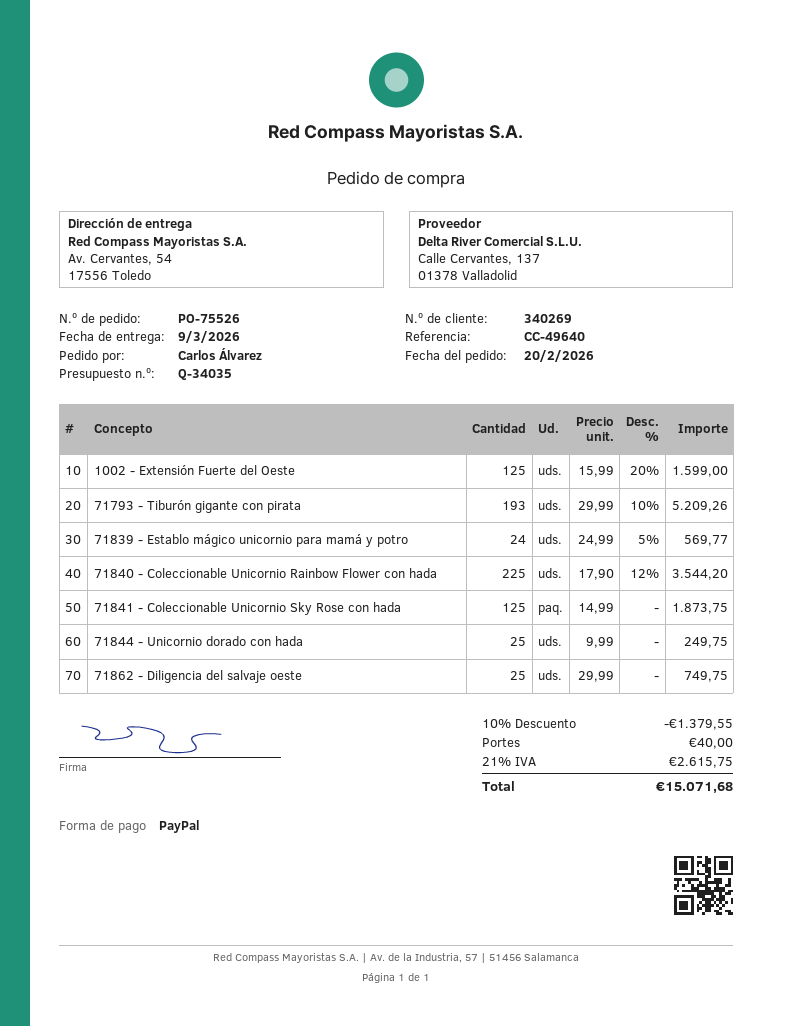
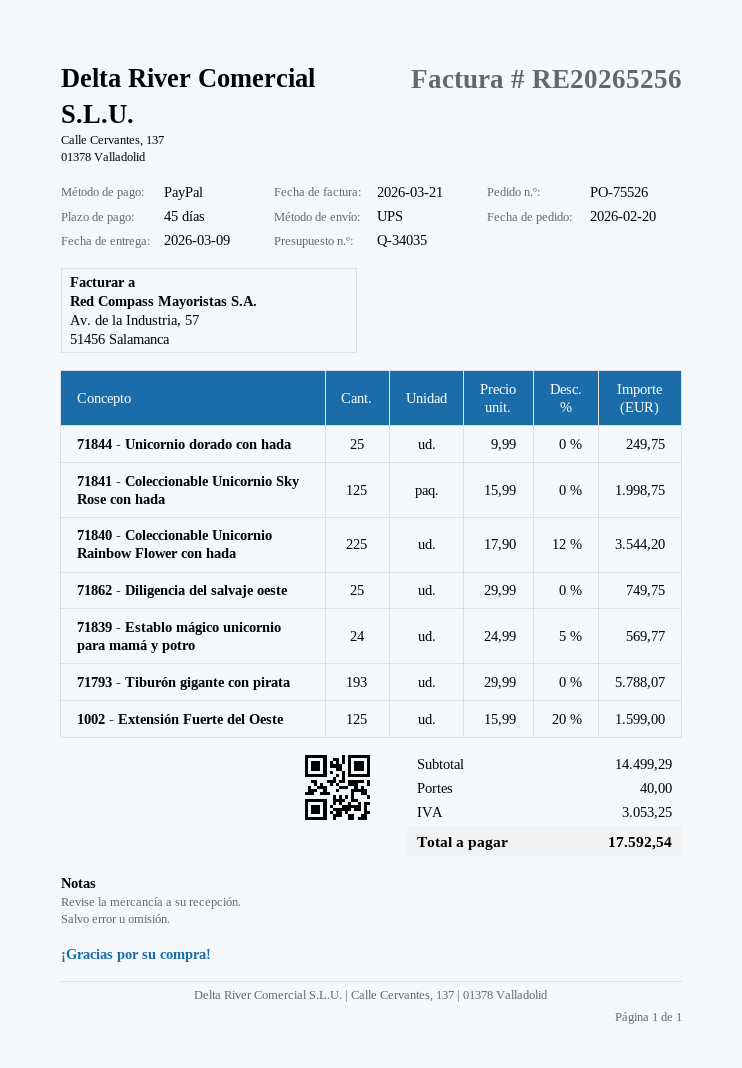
71793 - Tiburón gigante con pirata: 193 x 29.99 - 10% = 5209.26 -> 193 x 29.99 = 5788.07
71841 - Coleccionable Unicornio Sky Rose con hada: 125 x 14.99 = 1873.75 -> 125 x 15.99 = 1998.75
discount: 10% = 1379.55 -> none
tax: 2615.75 -> 3053.25
total: 15071.68 -> 17592.54

